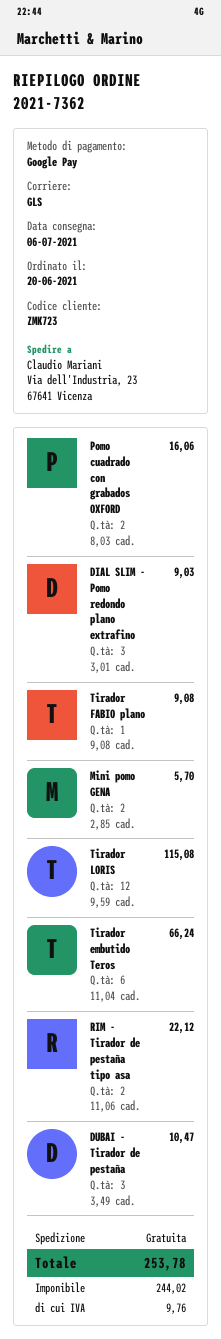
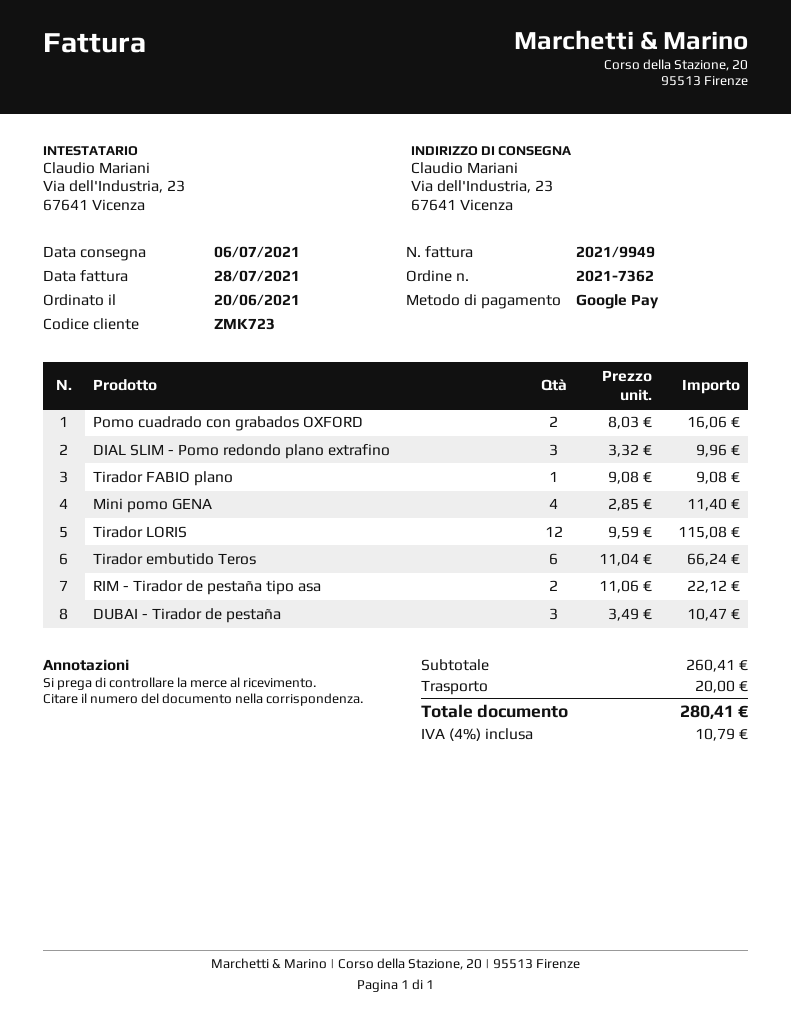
DIAL SLIM - Pomo redondo plano extrafino: 3 x 3.01 = 9.03 -> 3 x 3.32 = 9.96
Mini pomo GENA: 2 x 2.85 = 5.70 -> 4 x 2.85 = 11.40
shipping: 0.00 -> 20.00
tax: 9.76 -> 10.79
total: 253.78 -> 280.41

